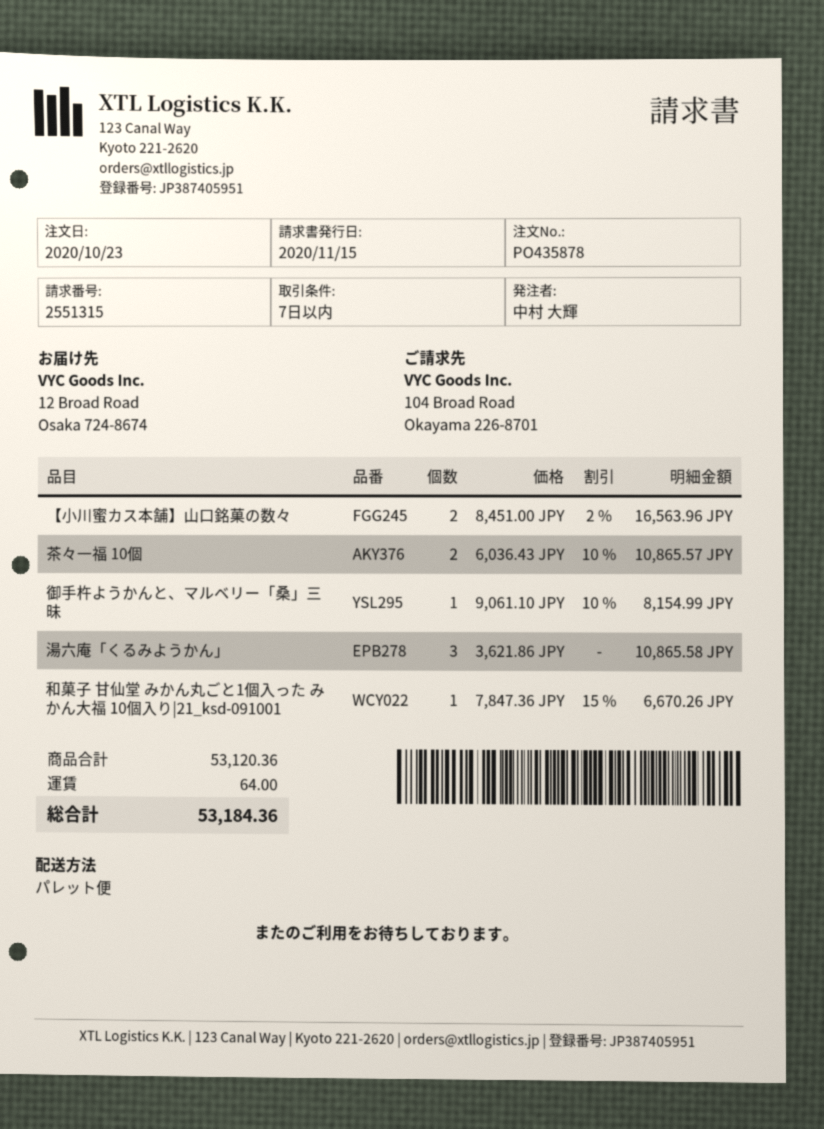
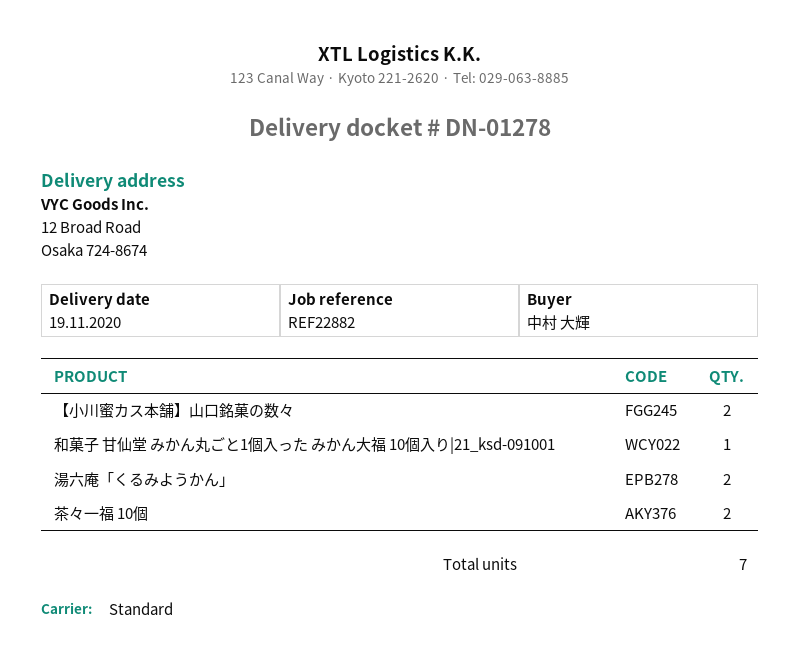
shipping method: pallet freight -> standard
御手杵ようかんと、マルベリー「桑」三昧: 1 -> none
湯六庵「くるみようかん」: 3 -> 2

